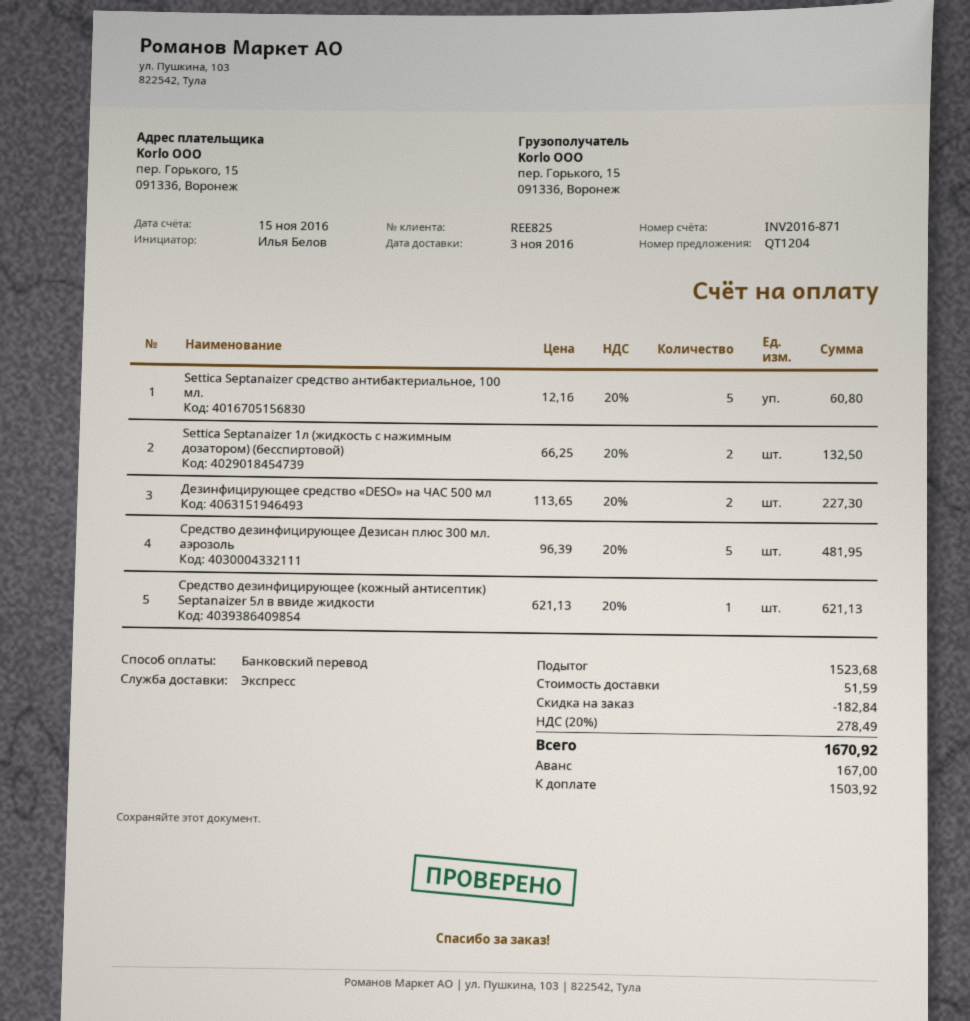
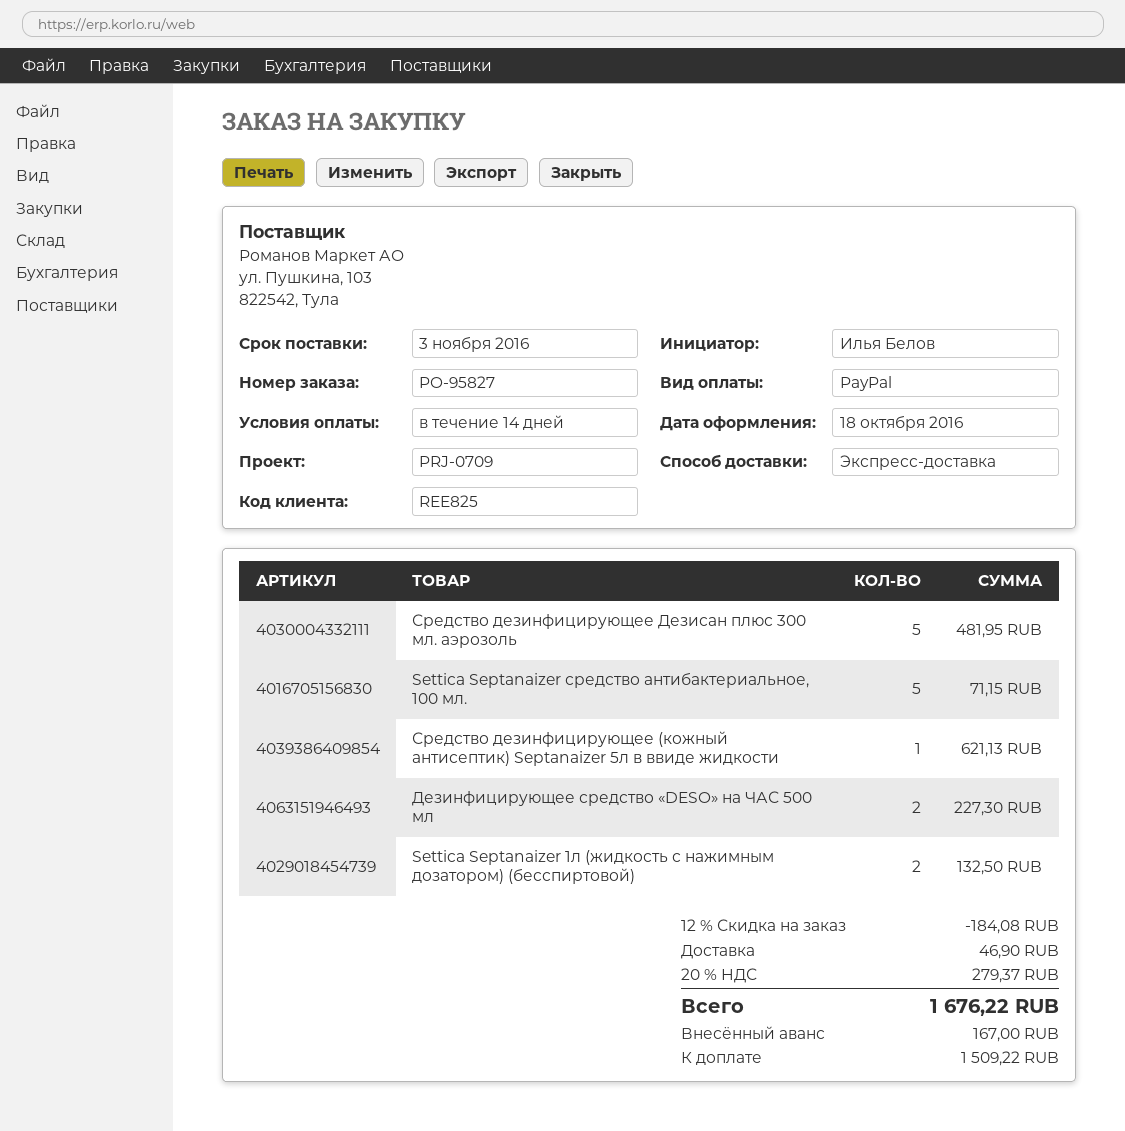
payment method: bank transfer -> PayPal
Settica Septanaizer средство антибактериальное, 100 мл.: 5 for 60.80 -> 5 for 71.15
discount: 182.84 -> 184.08
shipping: 51.59 -> 46.90
tax: 20% = 278.49 -> 20% = 279.37
total: 1670.92 -> 1676.22
balance: 1503.92 -> 1509.22

